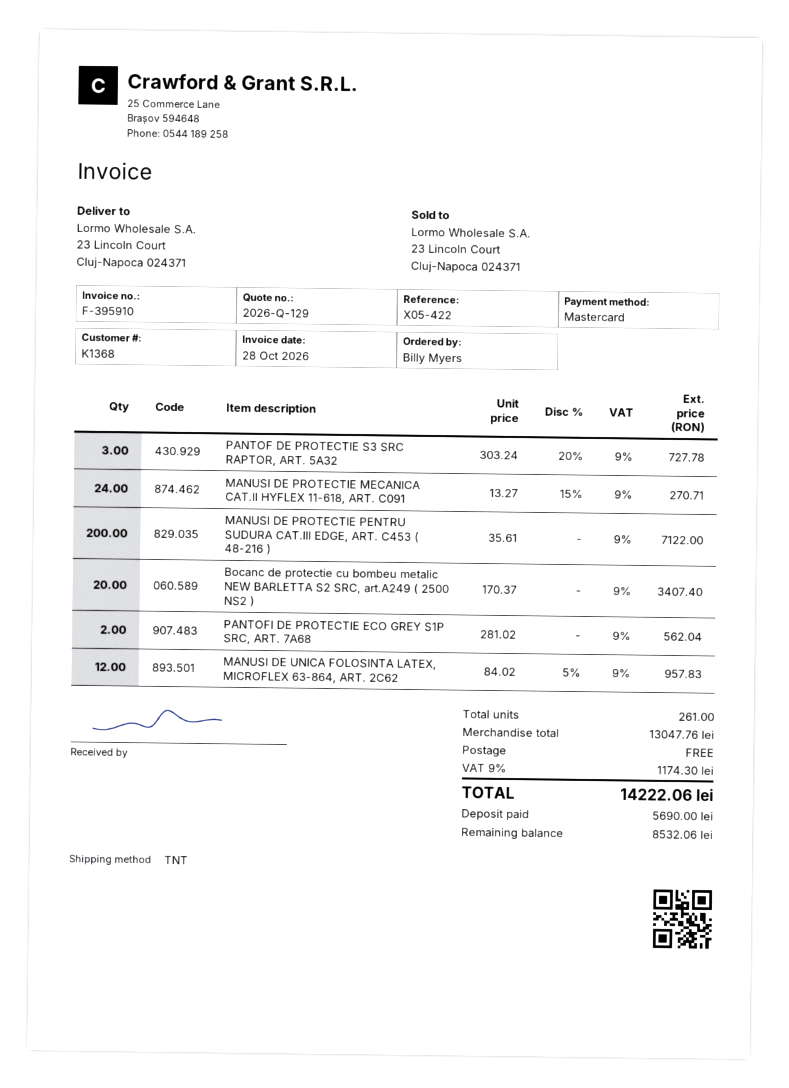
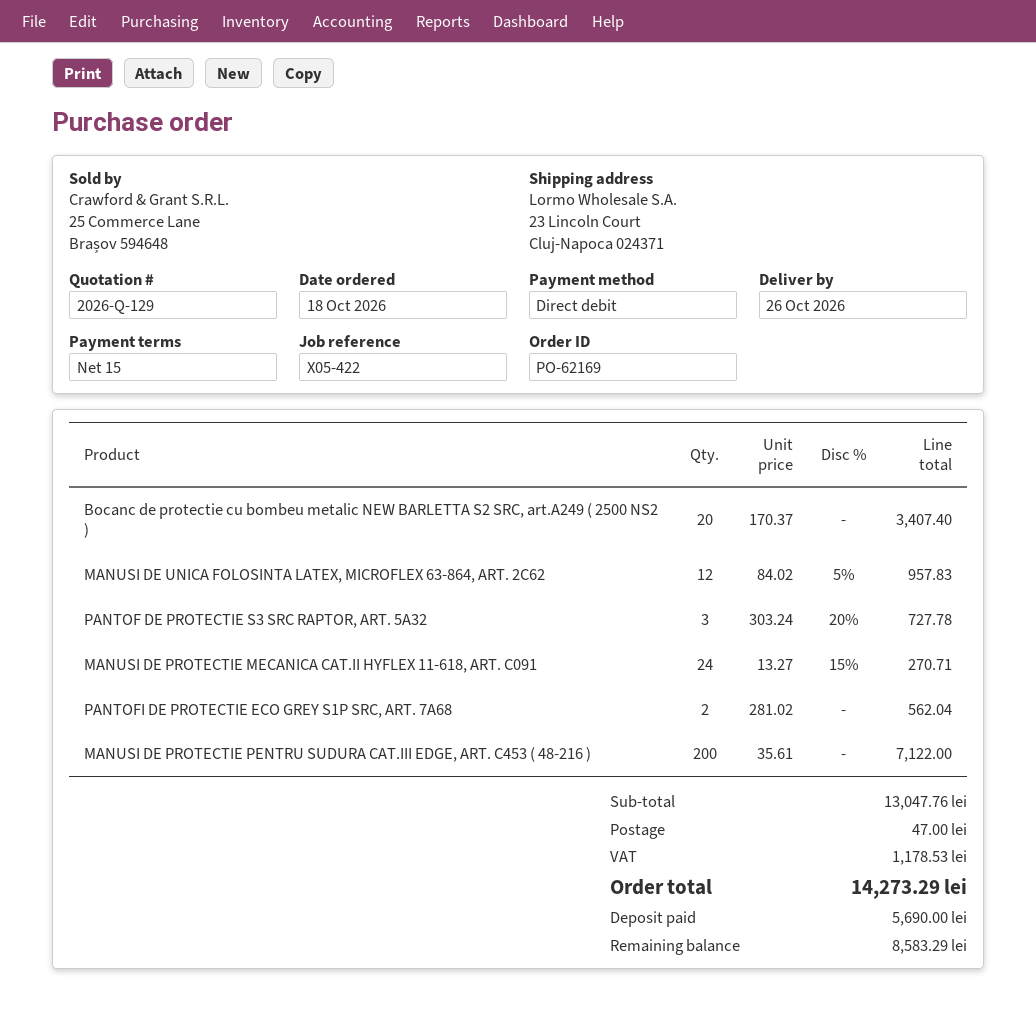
payment method: Mastercard -> direct debit
shipping: 0.00 -> 47.00
tax: 1174.30 -> 1178.53
total: 14222.06 -> 14273.29
balance: 8532.06 -> 8583.29

